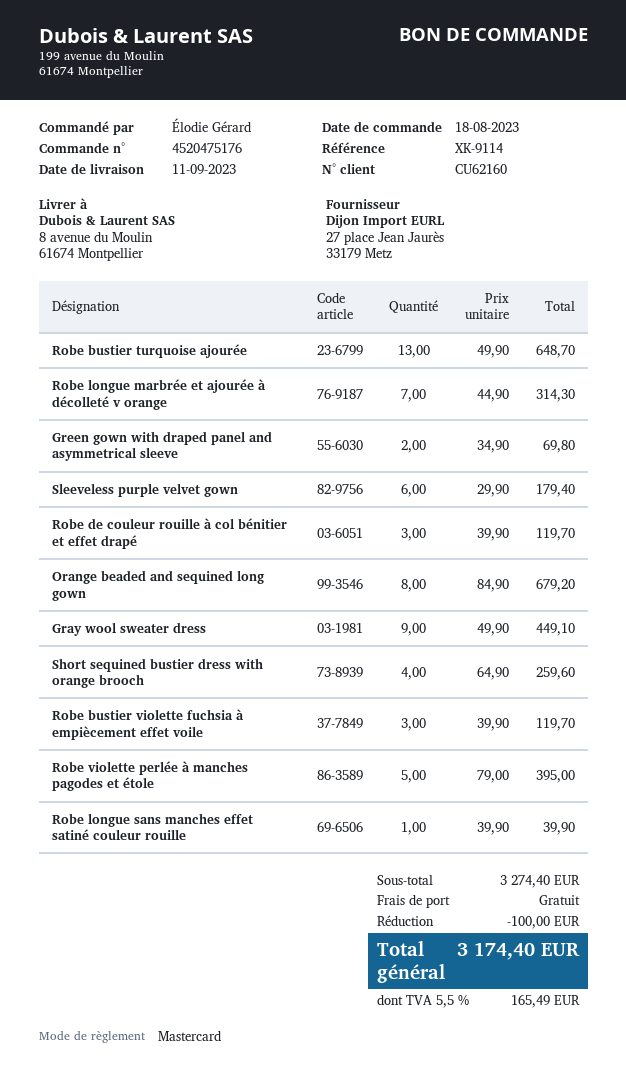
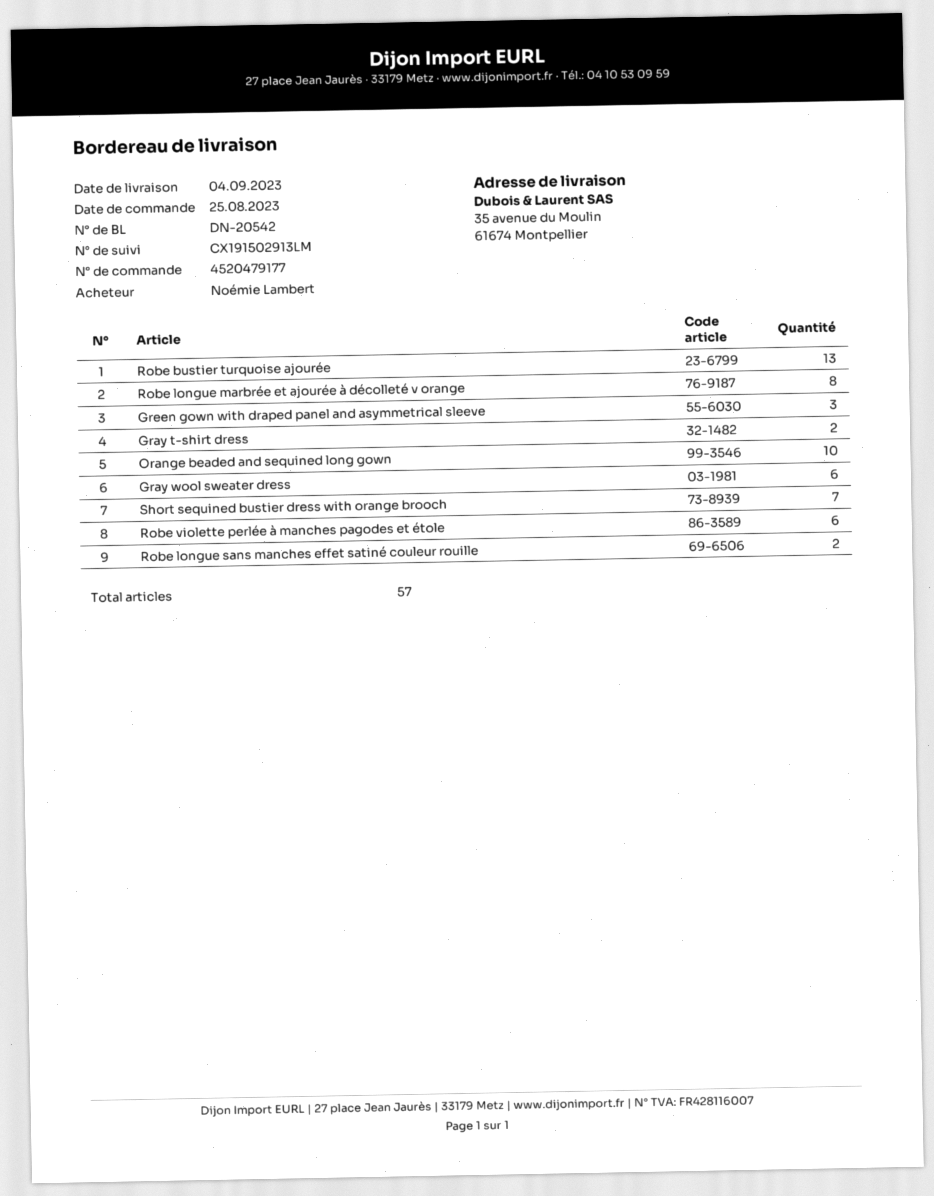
order number: 4520475176 -> 4520479177
order date: 2023-08-18 -> 2023-08-25
delivery date: 2023-09-11 -> 2023-09-04
ordered by: Élodie Gérard -> Noémie Lambert
ship to: 8 avenue du Moulin, 61674 Montpellier -> 35 avenue du Moulin, 61674 Montpellier
Robe longue marbrée et ajourée à décolleté v orange: 7 -> 8
Green gown with draped panel and asymmetrical sleeve: 2 -> 3
Sleeveless purple velvet gown: 6 -> none
Robe de couleur rouille à col bénitier et effet drapé: 3 -> none
Orange beaded and sequined long gown: 8 -> 10
Gray wool sweater dress: 9 -> 6
Short sequined bustier dress with orange brooch: 4 -> 7
Robe bustier violette fuchsia à empiècement effet voile: 3 -> none
Robe violette perlée à manches pagodes et étole: 5 -> 6
Robe longue sans manches effet satiné couleur rouille: 1 -> 2
Gray t-shirt dress: none -> 2

